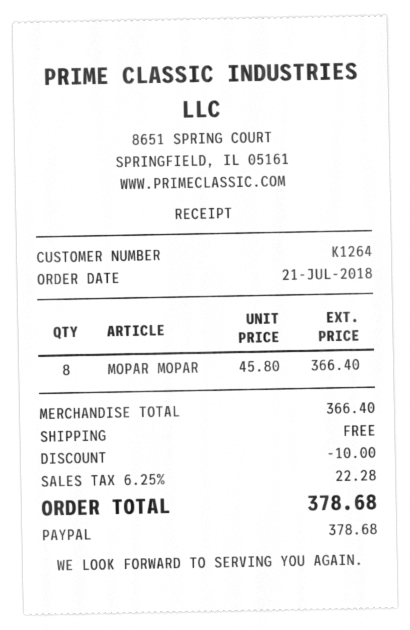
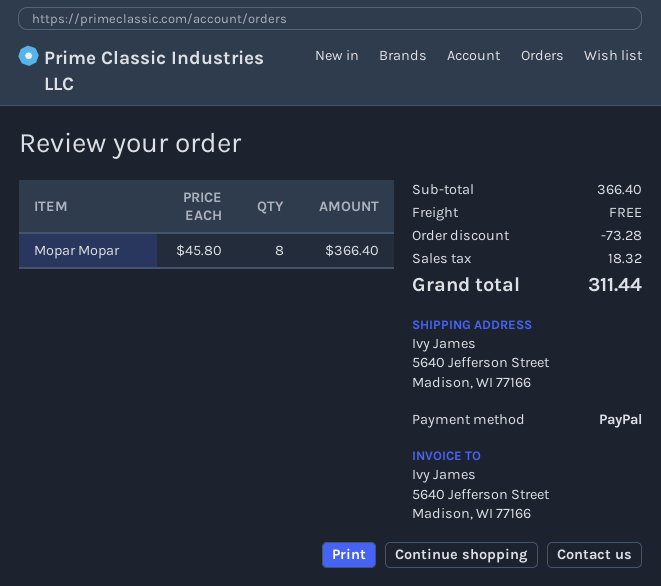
discount: 10.00 -> 73.28
tax: 22.28 -> 18.32
total: 378.68 -> 311.44

